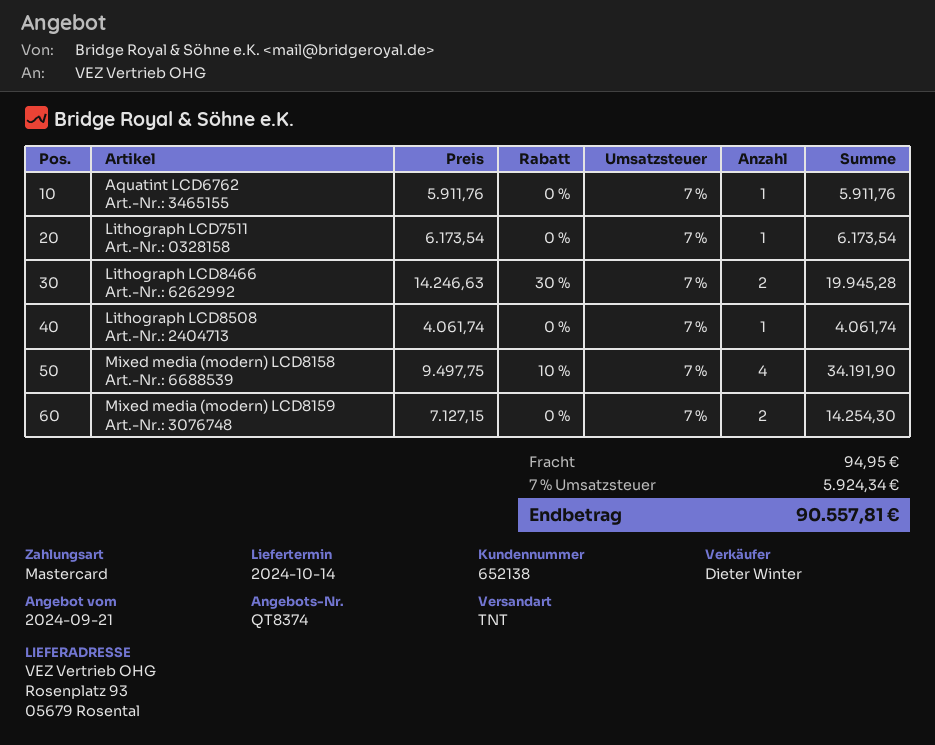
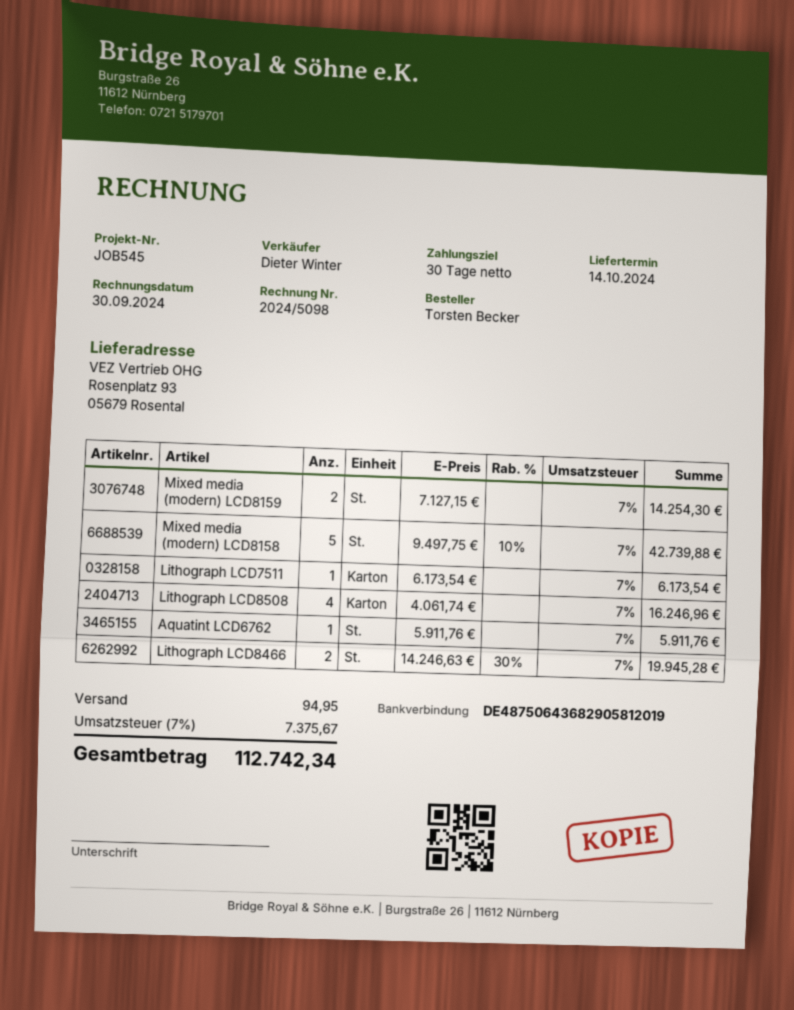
Lithograph LCD8508: 1 x 4061.74 = 4061.74 -> 4 x 4061.74 = 16246.96
Mixed media (modern) LCD8158: 4 x 9497.75 - 10% = 34191.90 -> 5 x 9497.75 - 10% = 42739.88
tax: 7% = 5924.34 -> 7% = 7375.67
total: 90557.81 -> 112742.34

